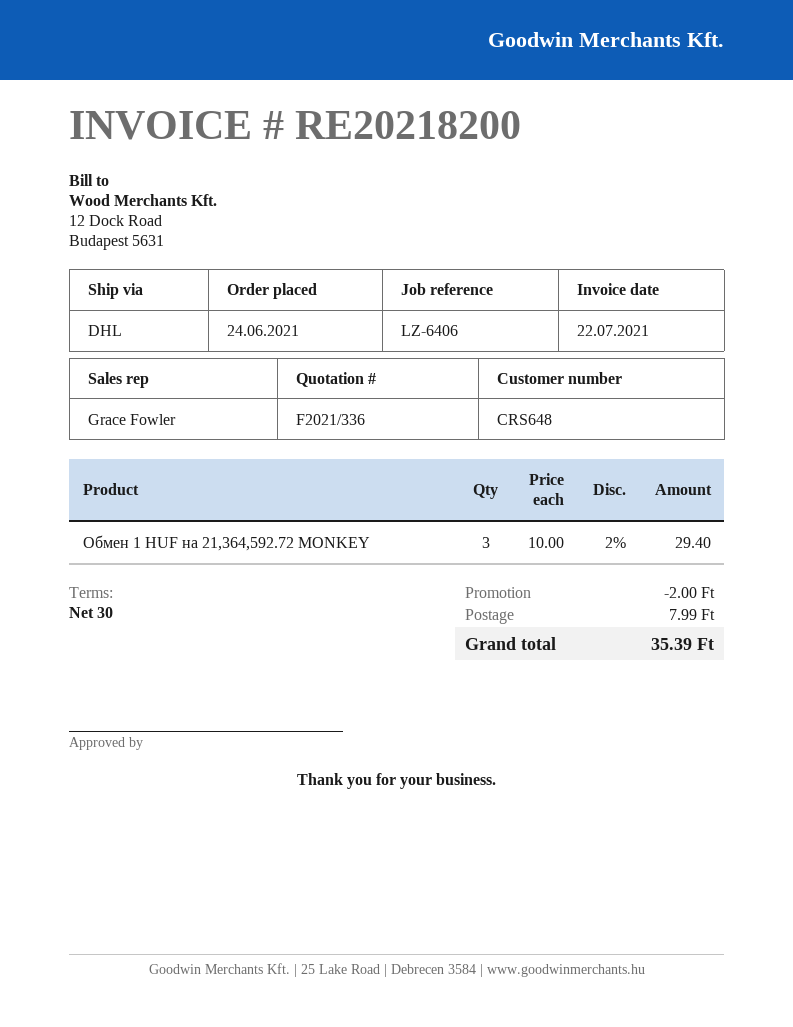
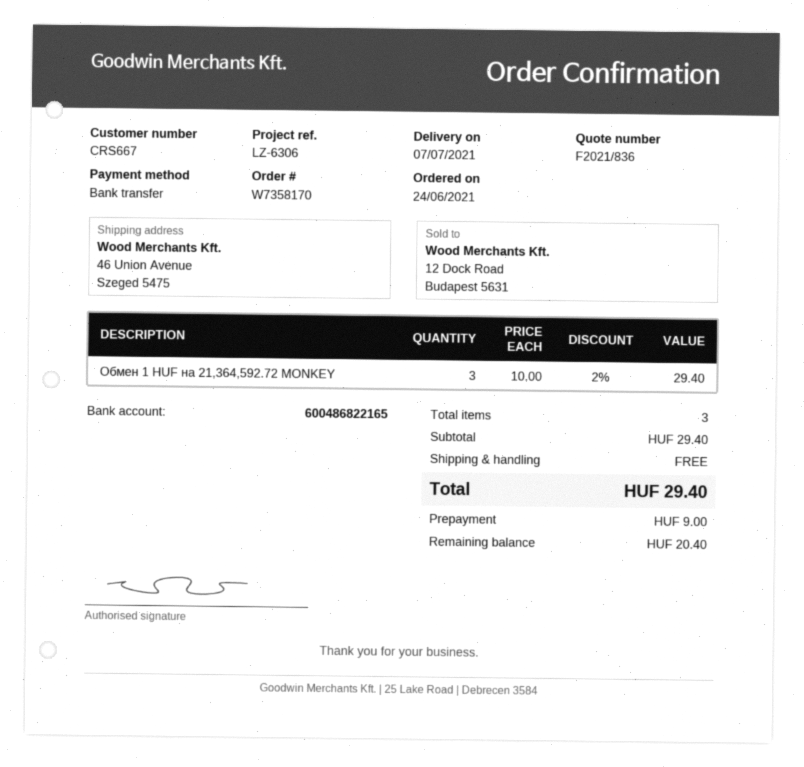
quote number: F2021/336 -> F2021/836
customer number: CRS648 -> CRS667
reference: LZ-6406 -> LZ-6306
discount: 2.00 -> none
shipping: 7.99 -> 0.00
total: 35.39 -> 29.40

